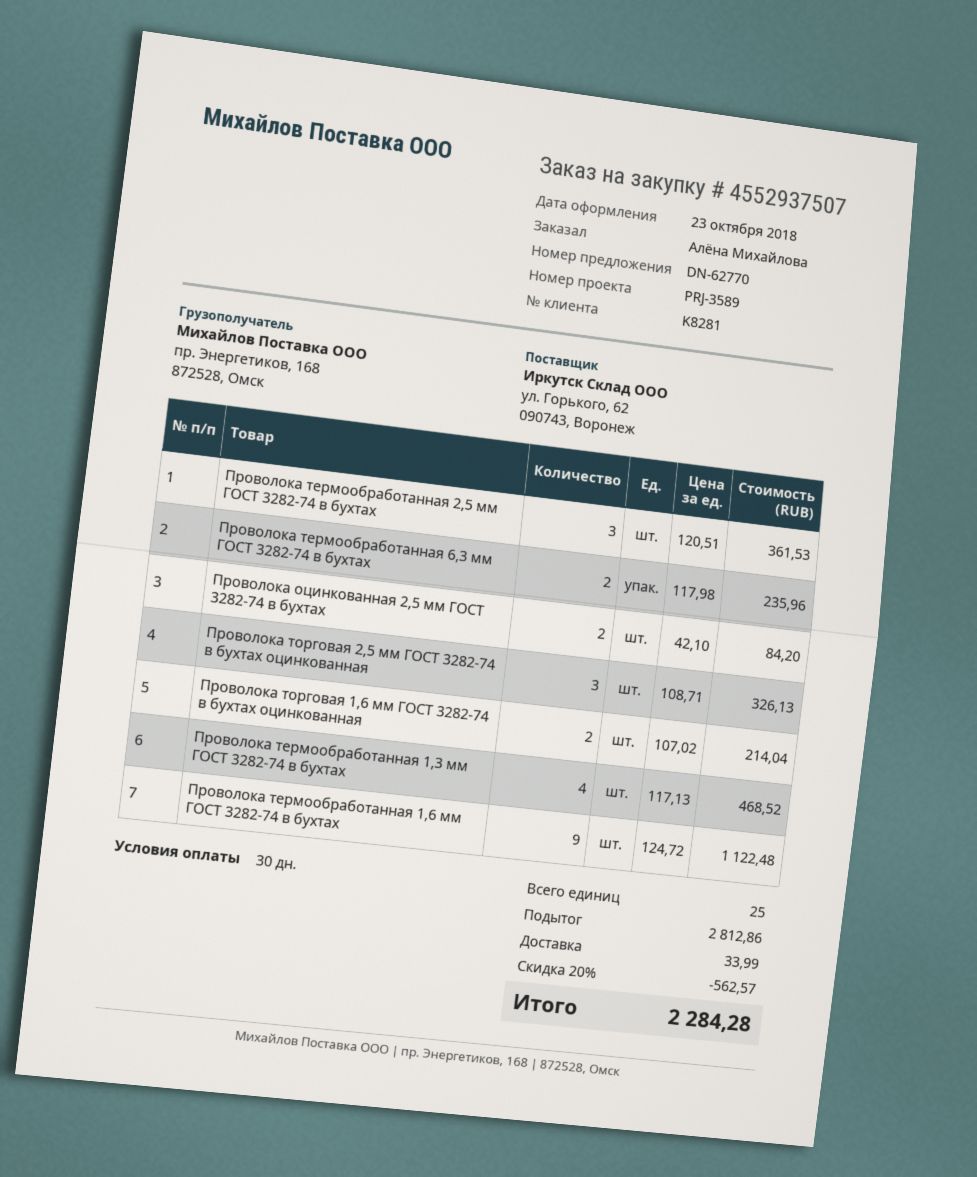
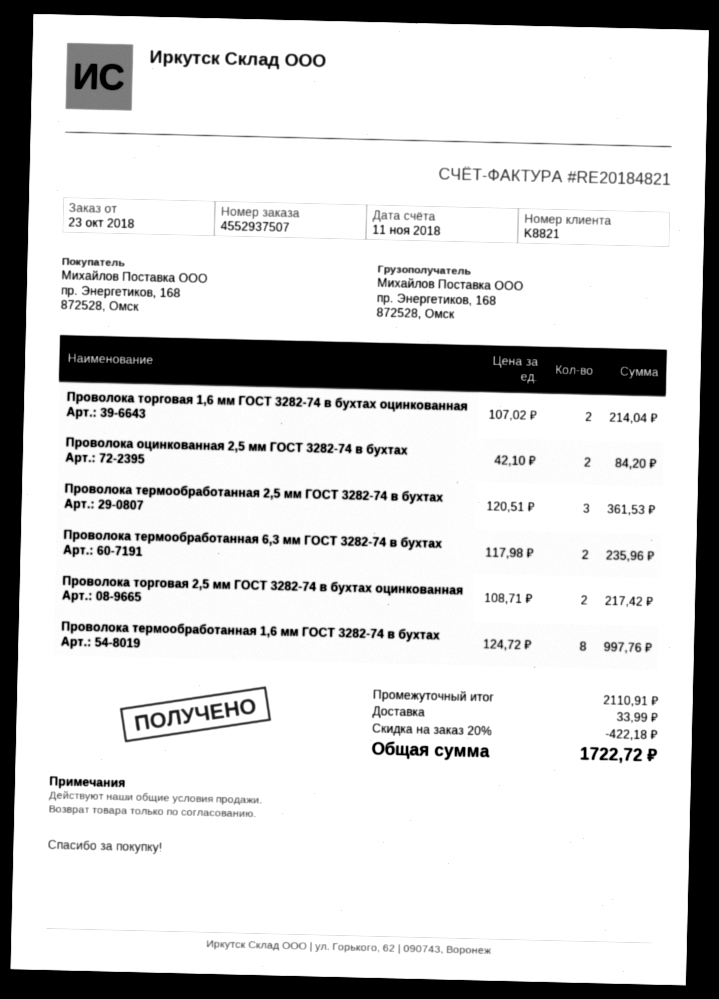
customer number: K8281 -> K8821
Проволока торговая 2,5 мм ГОСТ 3282-74 в бухтах оцинкованная: 3 x 108.71 = 326.13 -> 2 x 108.71 = 217.42
Проволока термообработанная 1,3 мм ГОСТ 3282-74 в бухтах: 4 x 117.13 = 468.52 -> none
Проволока термообработанная 1,6 мм ГОСТ 3282-74 в бухтах: 9 x 124.72 = 1122.48 -> 8 x 124.72 = 997.76
subtotal: 2812.86 -> 2110.91
discount: 20% = 562.57 -> 20% = 422.18
total: 2284.28 -> 1722.72

